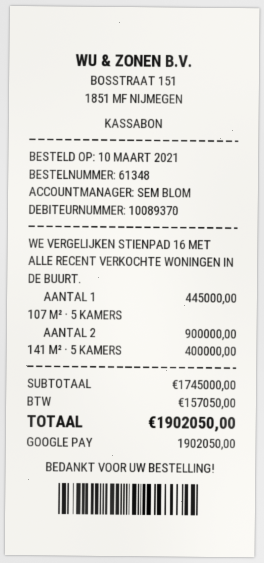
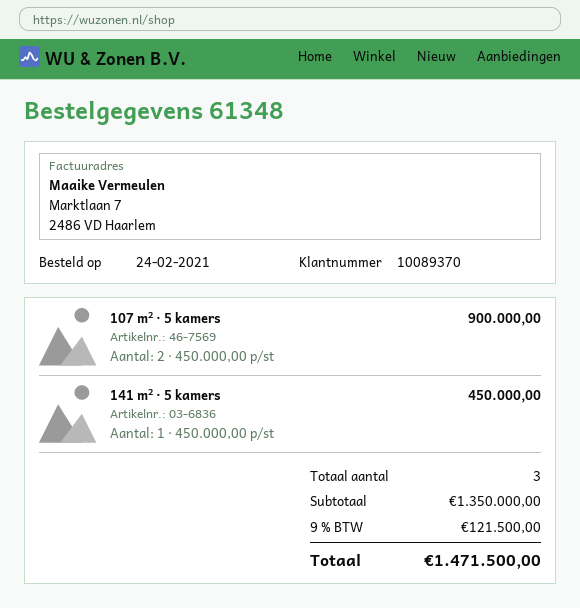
order date: 2021-03-10 -> 2021-02-24
WE VERGELIJKEN STIENPAD 16 MET ALLE RECENT VERKOCHTE WONINGEN IN DE BUURT.: 1 for 445000.00 -> none
141 M² · 5 KAMERS: 1 for 400000.00 -> 1 for 450000.00
subtotal: 1745000.00 -> 1350000.00
tax: 157050.00 -> 121500.00
total: 1902050.00 -> 1471500.00

